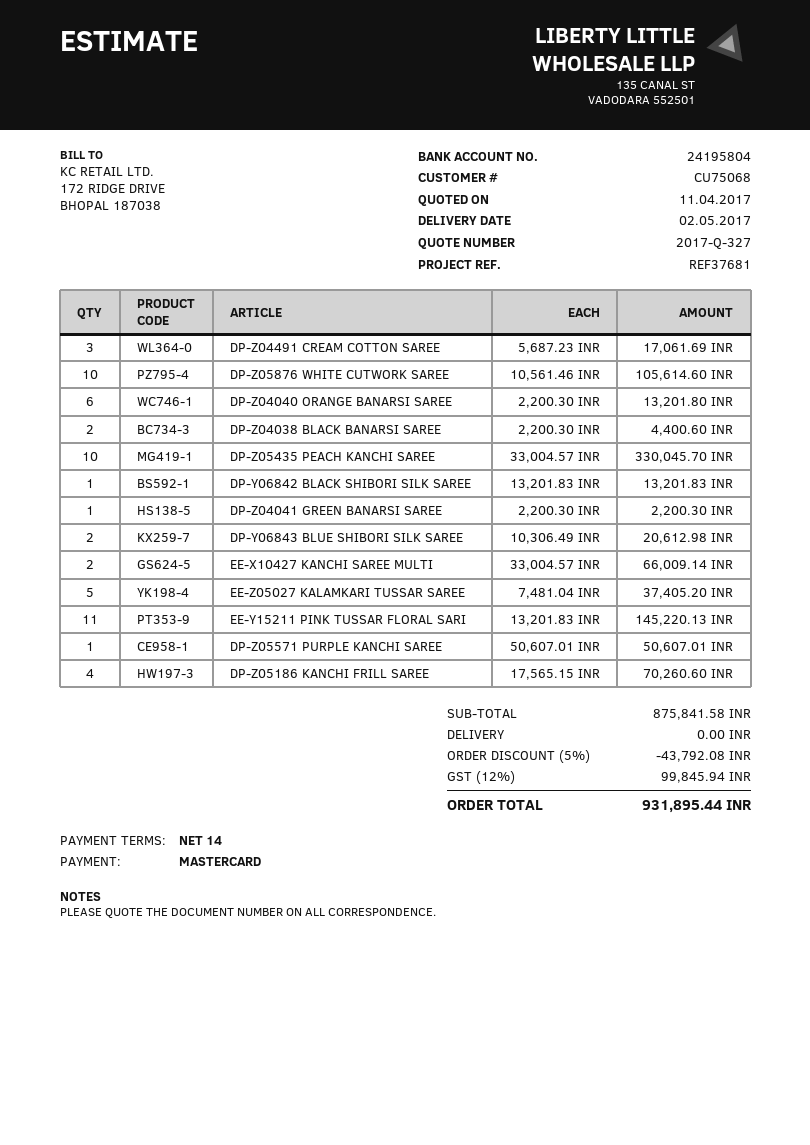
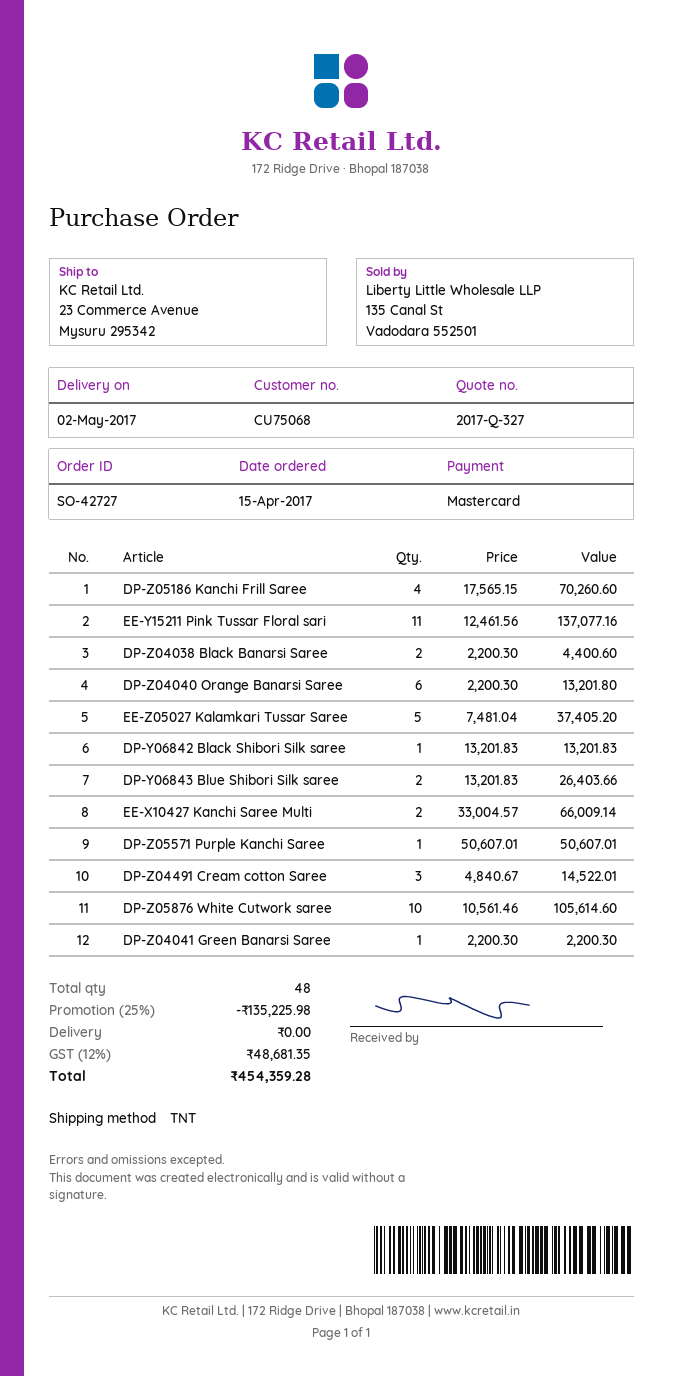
DP-Z04491 CREAM COTTON SAREE: 3 x 5687.23 = 17061.69 -> 3 x 4840.67 = 14522.01
DP-Z05435 PEACH KANCHI SAREE: 10 x 33004.57 = 330045.70 -> none
DP-Y06843 BLUE SHIBORI SILK SAREE: 2 x 10306.49 = 20612.98 -> 2 x 13201.83 = 26403.66
EE-Y15211 PINK TUSSAR FLORAL SARI: 11 x 13201.83 = 145220.13 -> 11 x 12461.56 = 137077.16
discount: 5% = 43792.08 -> 25% = 135225.98
tax: 12% = 99845.94 -> 12% = 48681.35
total: 931895.44 -> 454359.28

